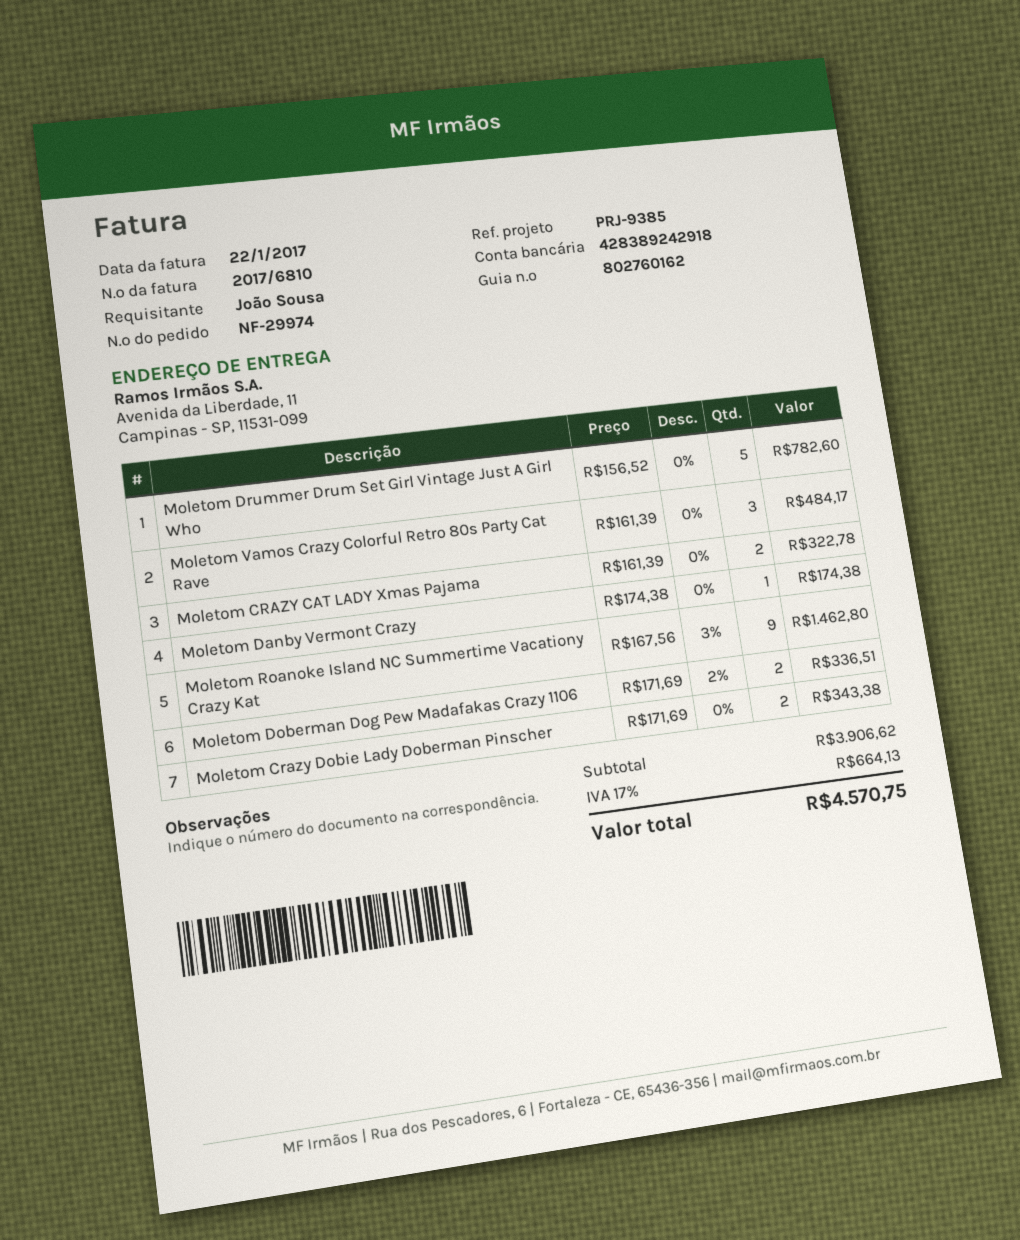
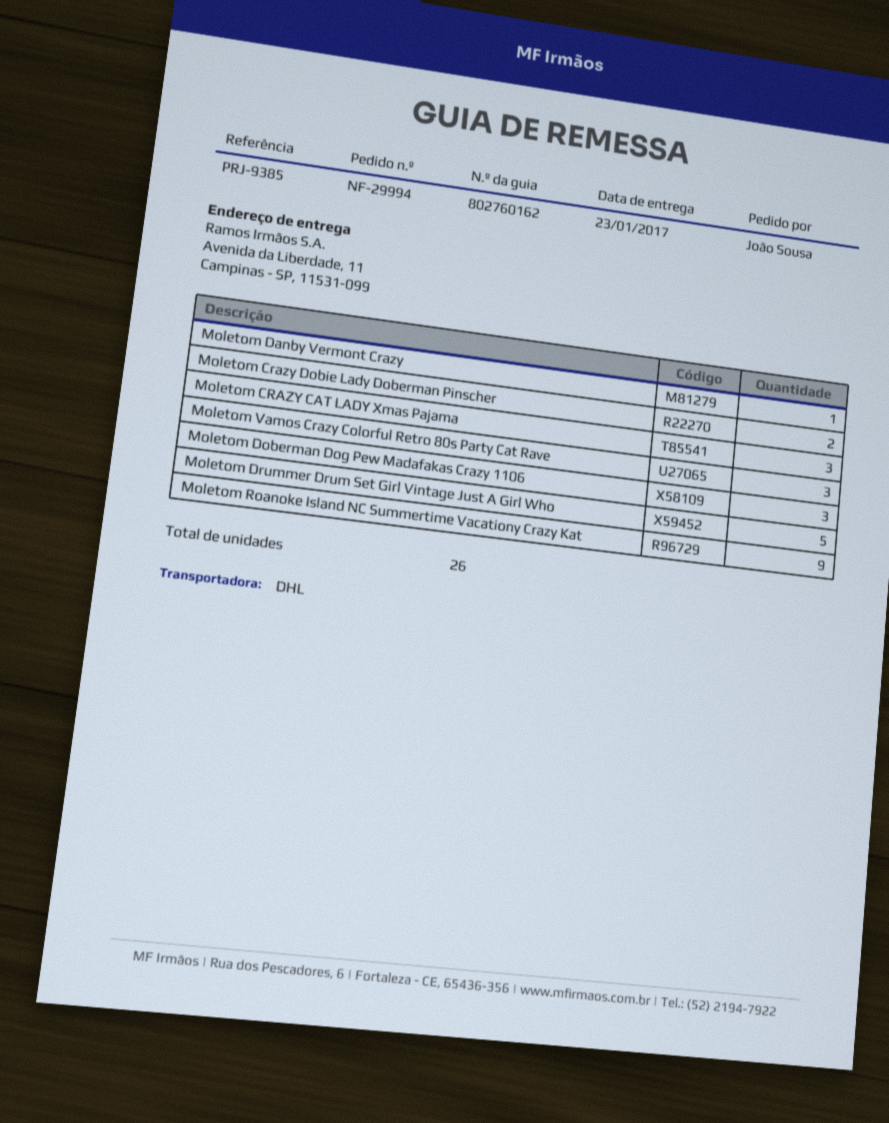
order number: NF-29974 -> NF-29994
Moletom CRAZY CAT LADY Xmas Pajama: 2 -> 3
Moletom Doberman Dog Pew Madafakas Crazy 1106: 2 -> 3

